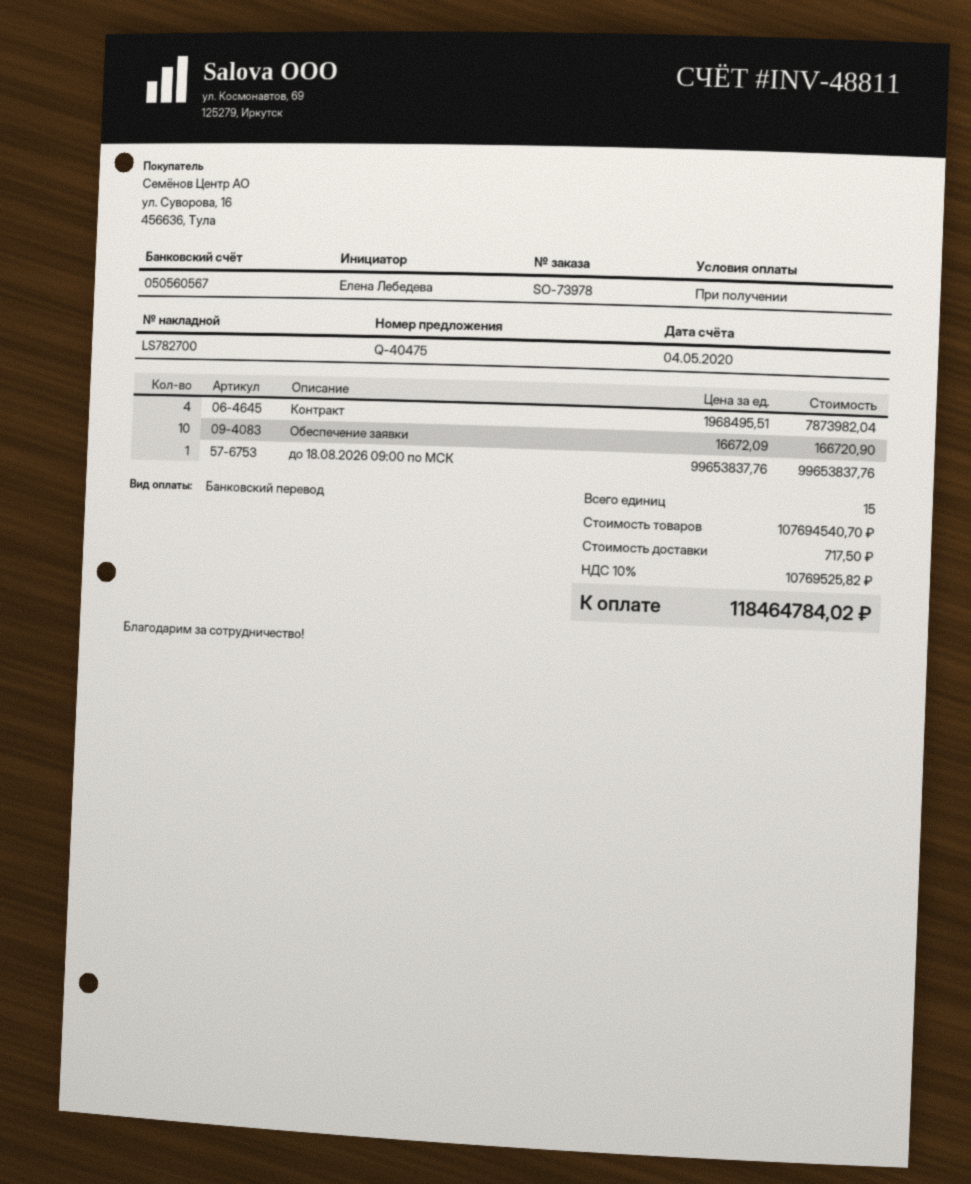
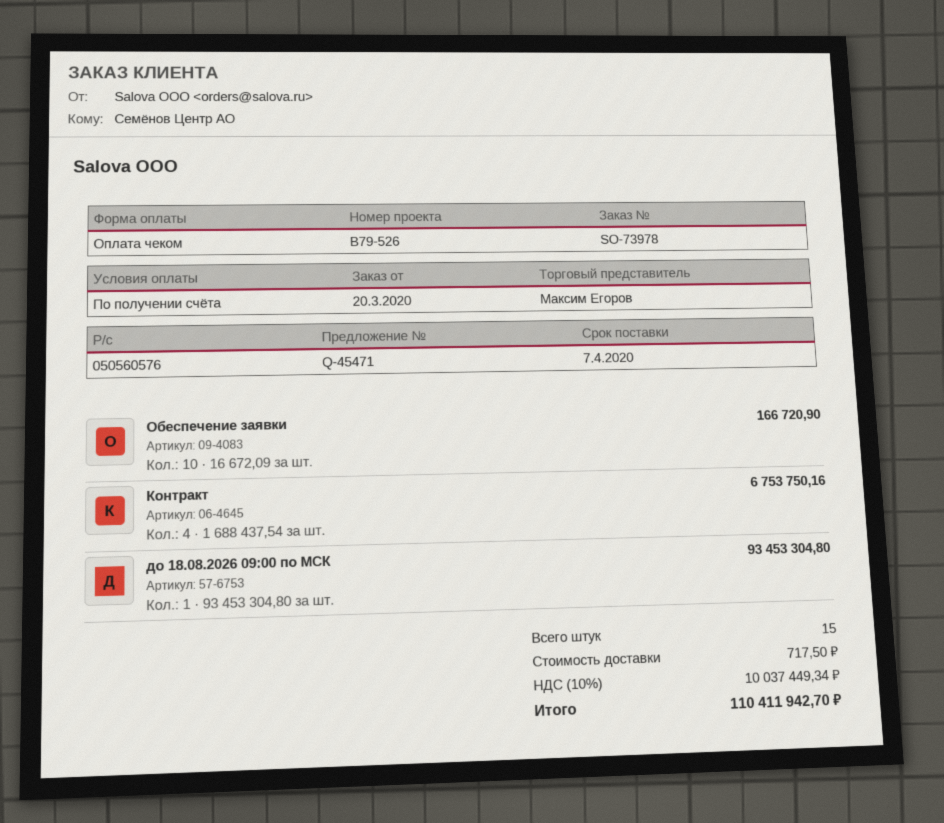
quote number: Q-40475 -> Q-45471
payment method: bank transfer -> cheque
bank account: 050560567 -> 050560576
Контракт: 4 x 1968495.51 = 7873982.04 -> 4 x 1688437.54 = 6753750.16
до 18.08.2026 09:00 по МСК: 1 x 99653837.76 = 99653837.76 -> 1 x 93453304.80 = 93453304.80
tax: 10% = 10769525.82 -> 10% = 10037449.34
total: 118464784.02 -> 110411942.70

